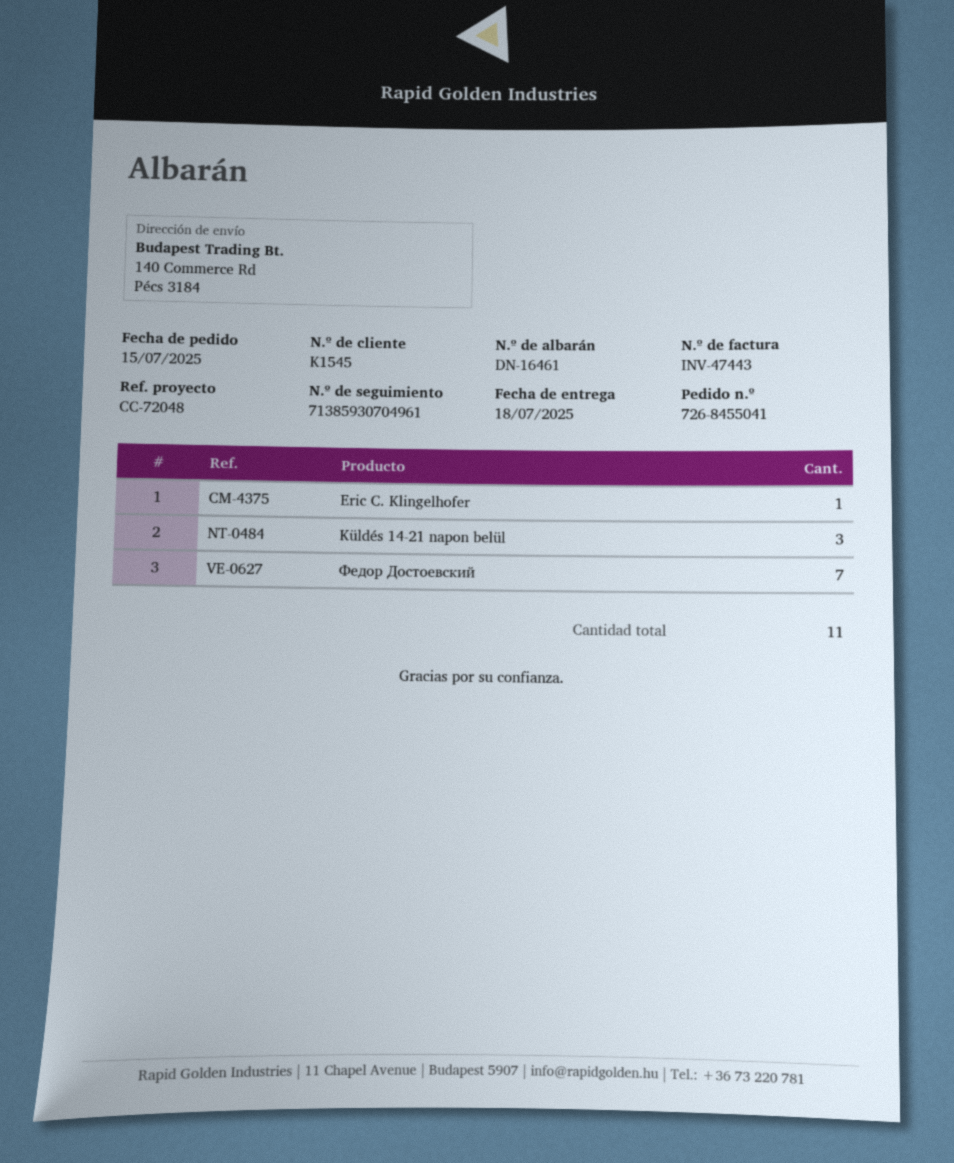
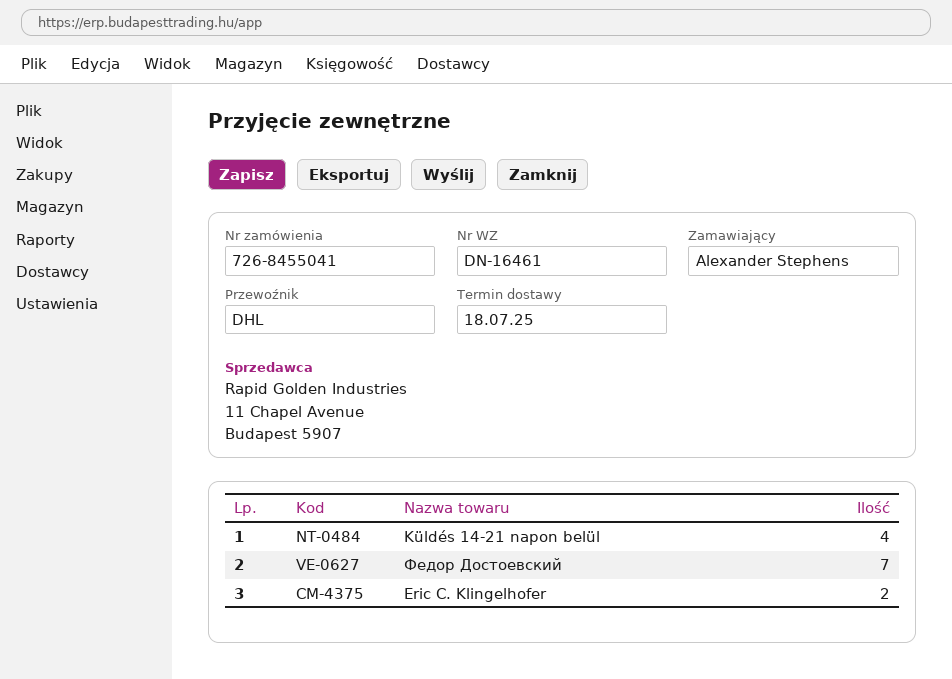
Eric C. Klingelhofer: 1 -> 2
Küldés 14-21 napon belül: 3 -> 4

